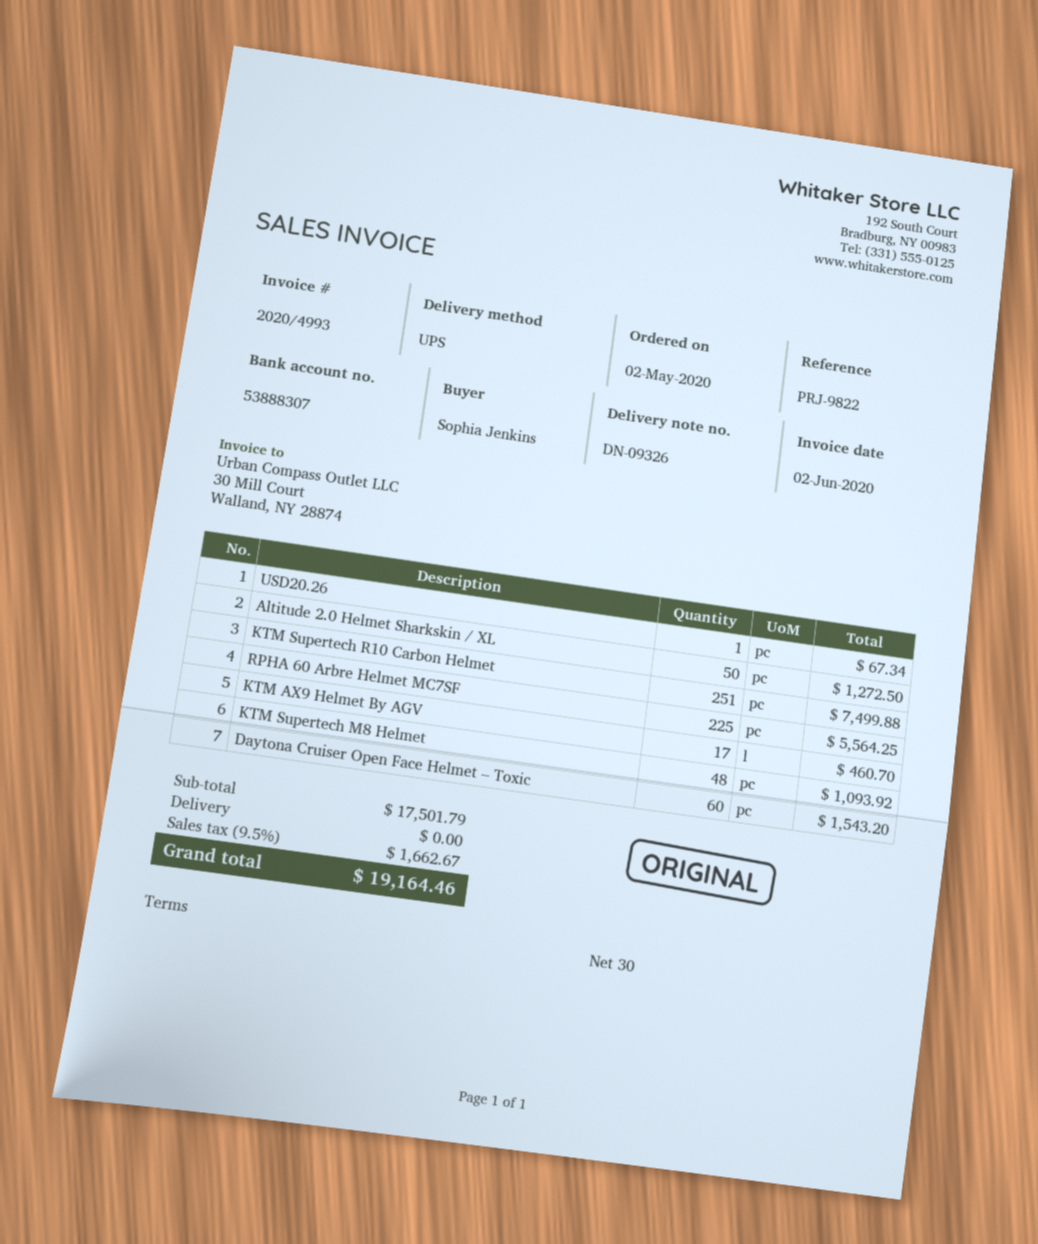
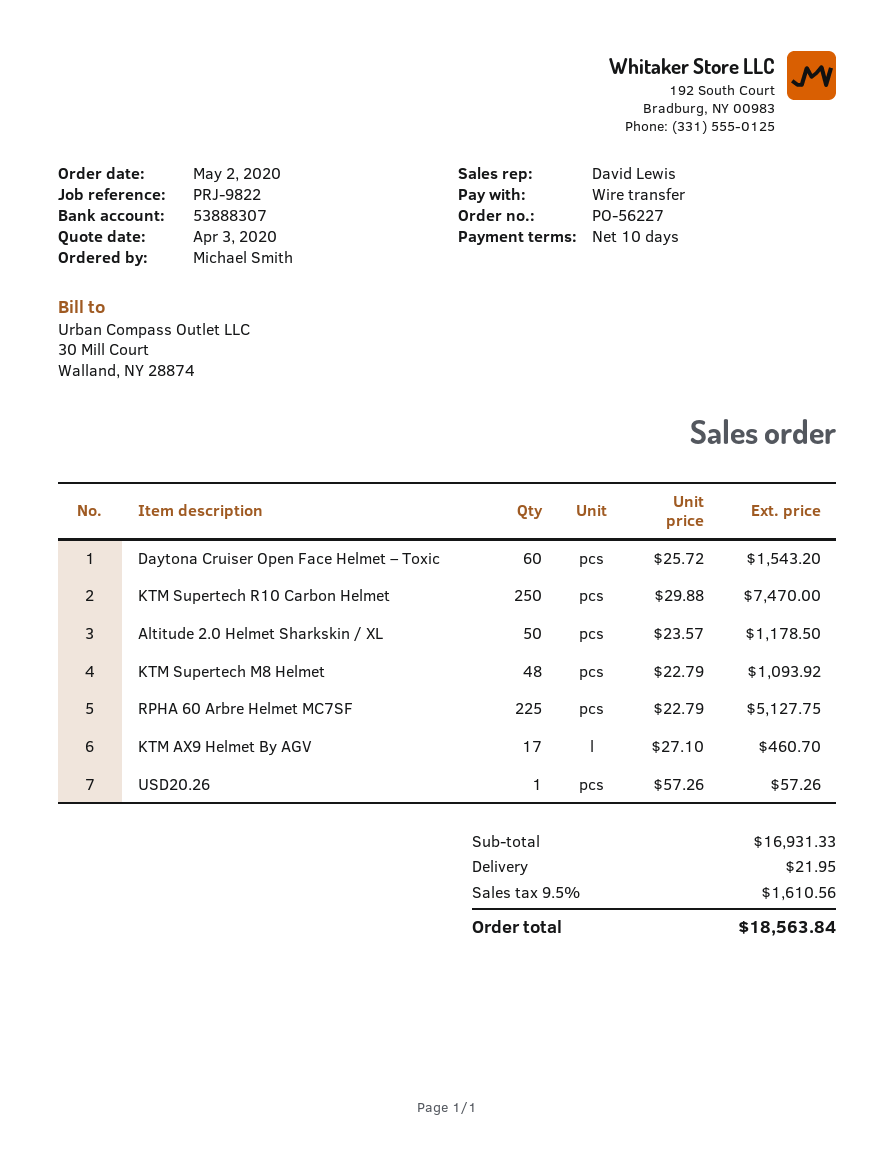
payment terms: 30 days -> 10 days
ordered by: Sophia Jenkins -> Michael Smith
USD20.26: 1 for 67.34 -> 1 for 57.26
Altitude 2.0 Helmet Sharkskin / XL: 50 for 1272.50 -> 50 for 1178.50
KTM Supertech R10 Carbon Helmet: 251 for 7499.88 -> 250 for 7470.00
RPHA 60 Arbre Helmet MC7SF: 225 for 5564.25 -> 225 for 5127.75
subtotal: 17501.79 -> 16931.33
shipping: 0.00 -> 21.95
tax: 9.5% = 1662.67 -> 9.5% = 1610.56
total: 19164.46 -> 18563.84

